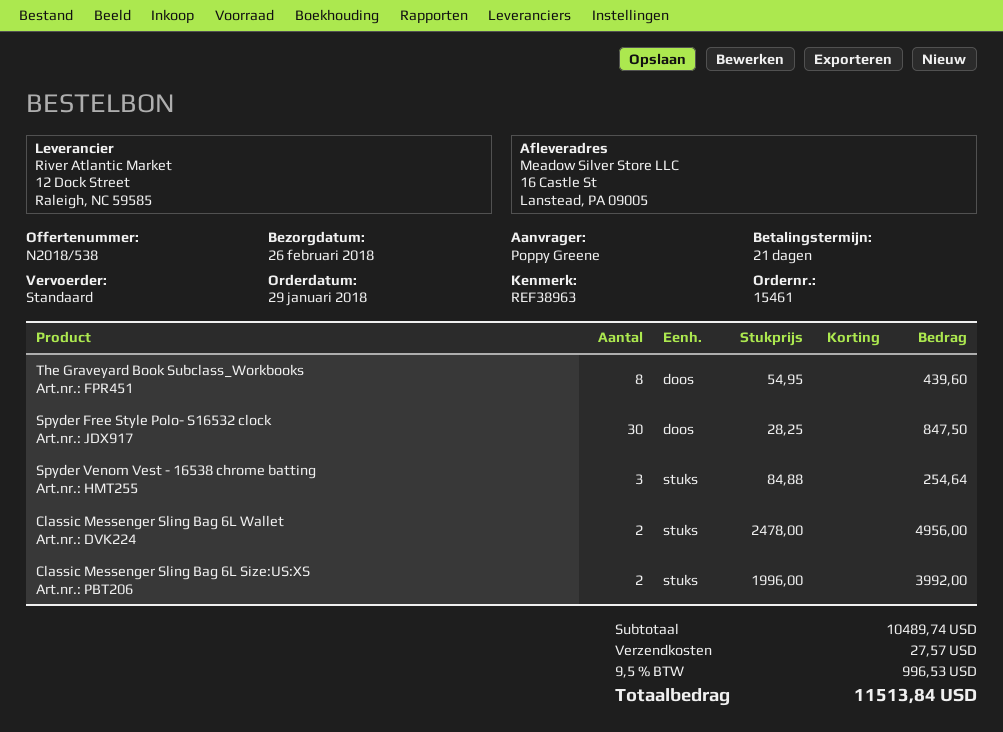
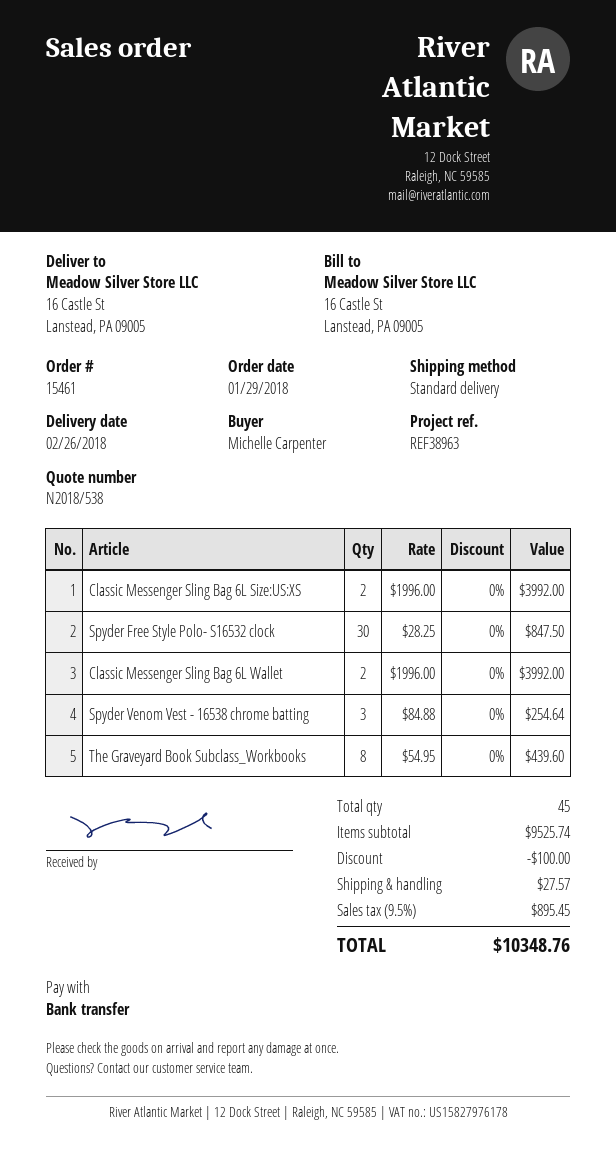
ordered by: Poppy Greene -> Michelle Carpenter
Classic Messenger Sling Bag 6L Wallet: 2 x 2478.00 = 4956.00 -> 2 x 1996.00 = 3992.00
subtotal: 10489.74 -> 9525.74
discount: none -> 100.00
tax: 9.5% = 996.53 -> 9.5% = 895.45
total: 11513.84 -> 10348.76

